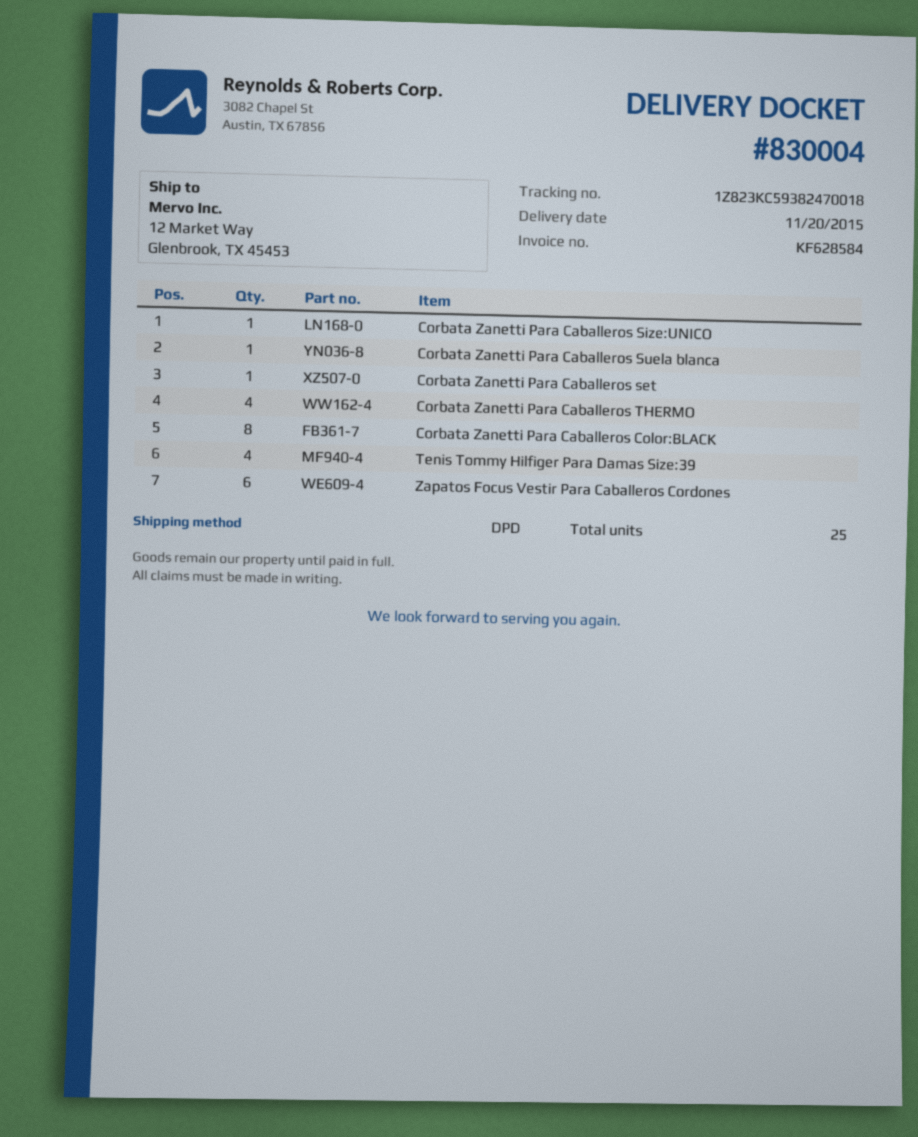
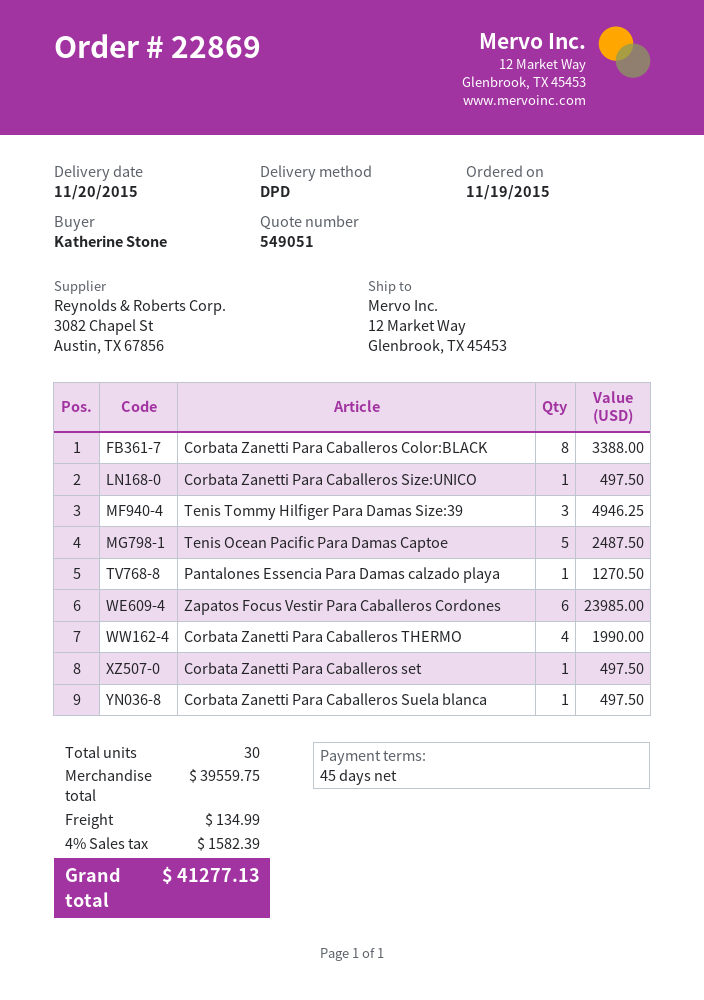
Tenis Tommy Hilfiger Para Damas Size:39: 4 -> 3
Tenis Ocean Pacific Para Damas Captoe: none -> 5
Pantalones Essencia Para Damas calzado playa: none -> 1
total quantity: 25 -> 30

